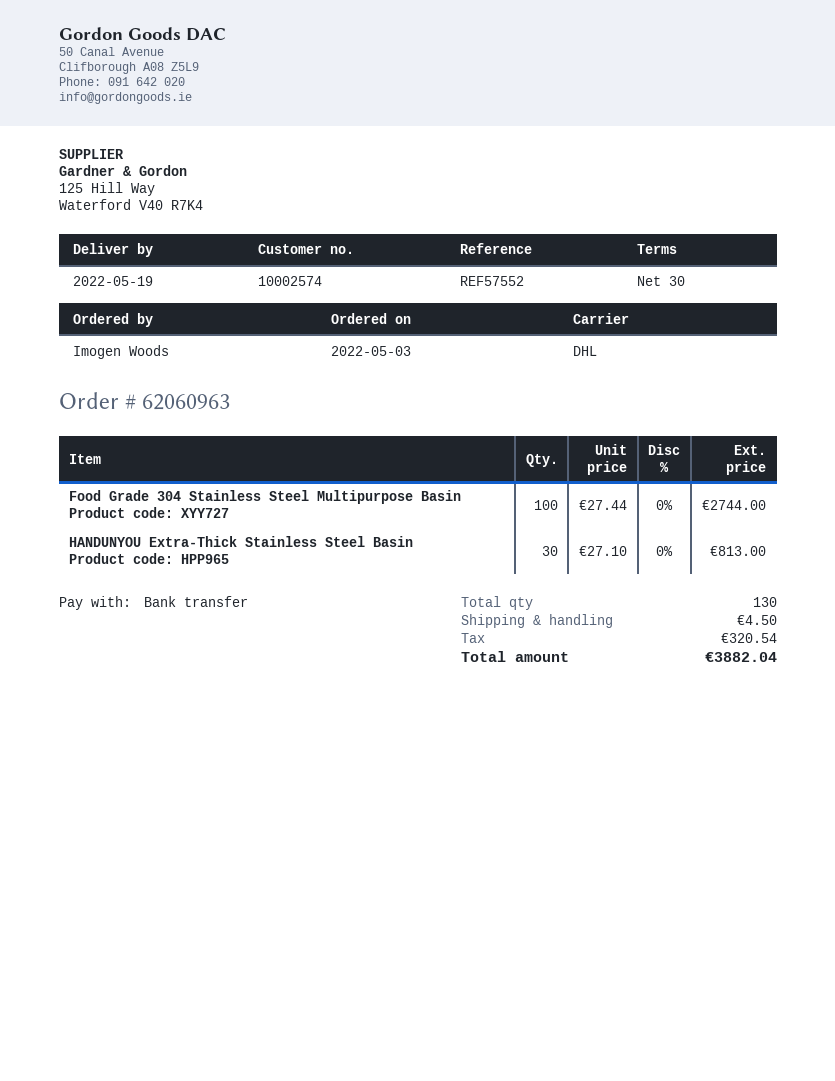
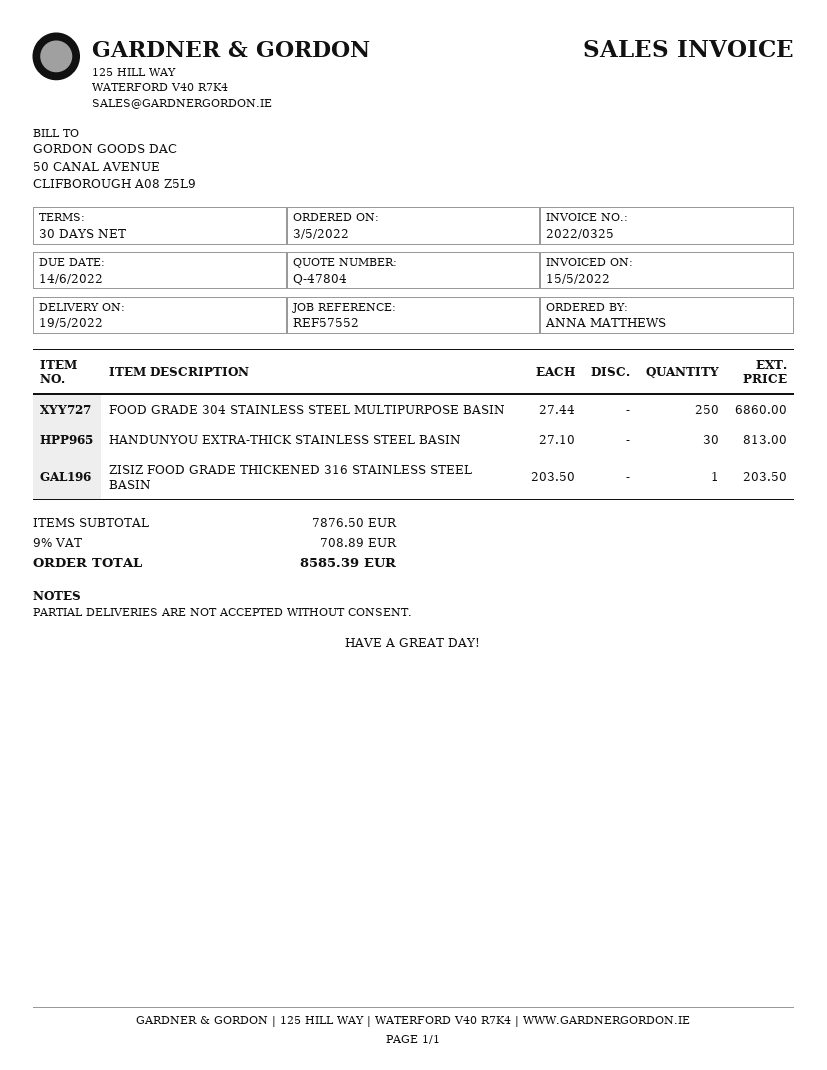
ordered by: Imogen Woods -> ANNA MATTHEWS
Food Grade 304 Stainless Steel Multipurpose Basin: 100 x 27.44 = 2744.00 -> 250 x 27.44 = 6860.00
ZISIZ FOOD GRADE THICKENED 316 STAINLESS STEEL BASIN: none -> 1 x 203.50 = 203.50
shipping: 4.50 -> none
tax: 320.54 -> 708.89
total: 3882.04 -> 8585.39

